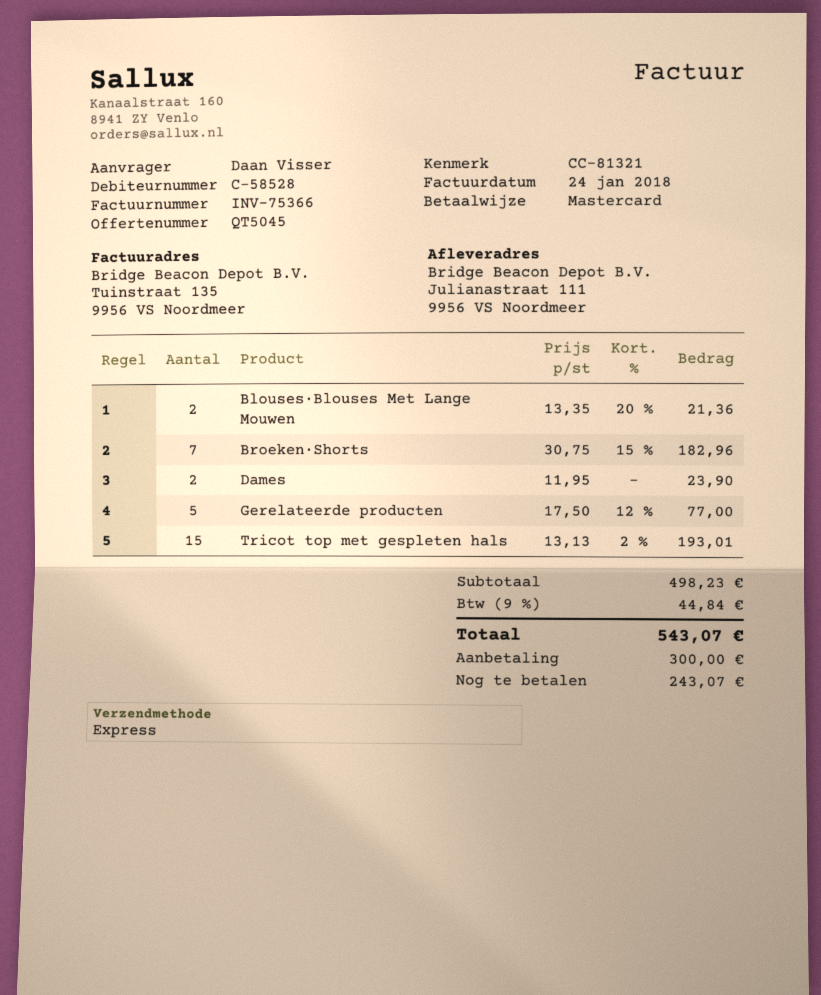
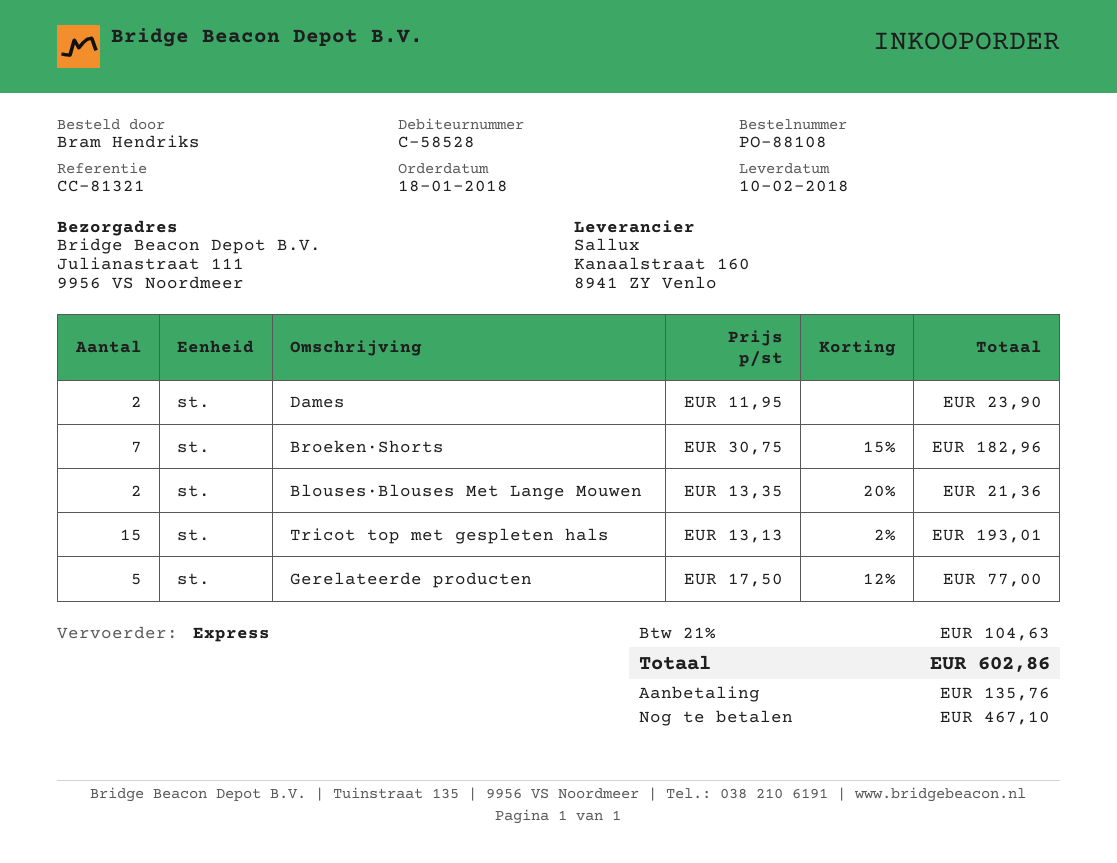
ordered by: Daan Visser -> Bram Hendriks
tax: 9% = 44.84 -> 21% = 104.63
total: 543.07 -> 602.86
deposit: 300.00 -> 135.76
balance: 243.07 -> 467.10

